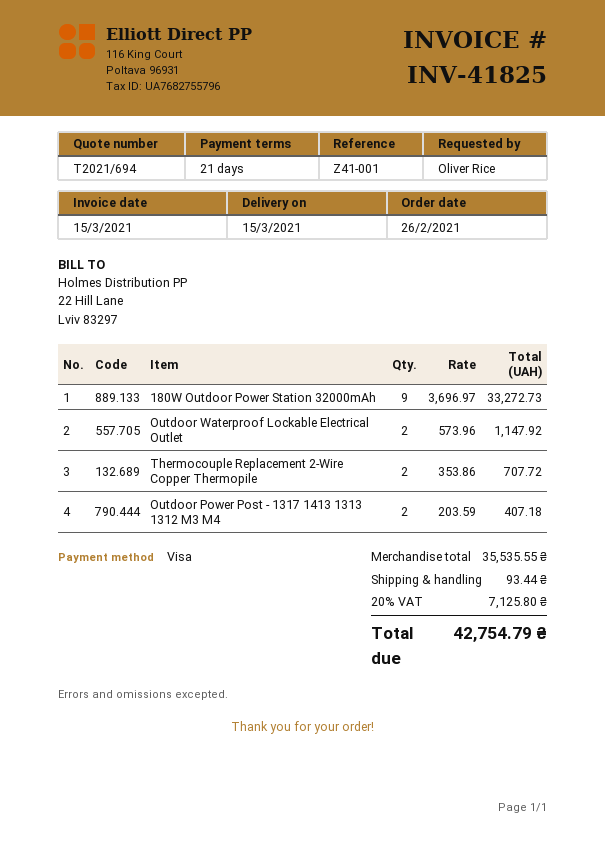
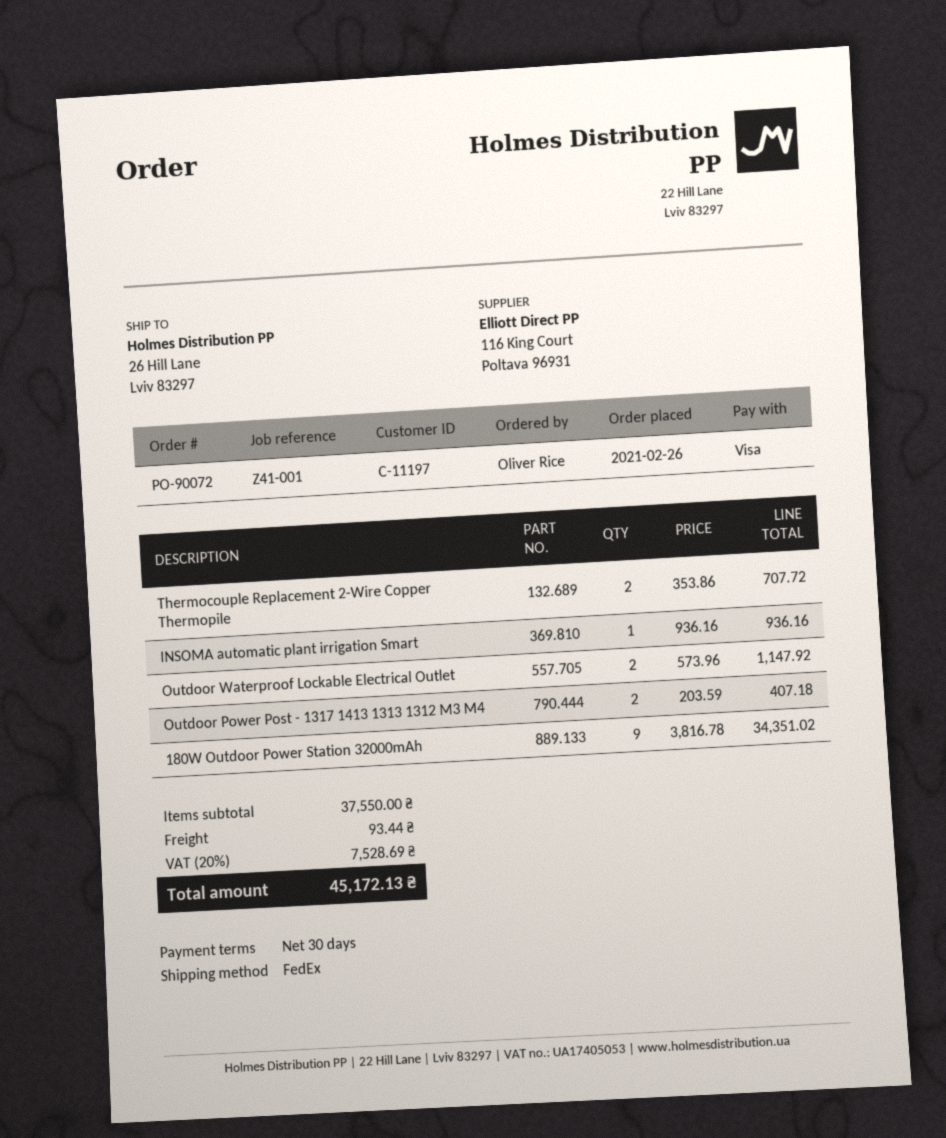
payment terms: 21 days -> 30 days
180W Outdoor Power Station 32000mAh: 9 x 3696.97 = 33272.73 -> 9 x 3816.78 = 34351.02
INSOMA automatic plant irrigation Smart: none -> 1 x 936.16 = 936.16
subtotal: 35535.55 -> 37550.00
tax: 20% = 7125.80 -> 20% = 7528.69
total: 42754.79 -> 45172.13

